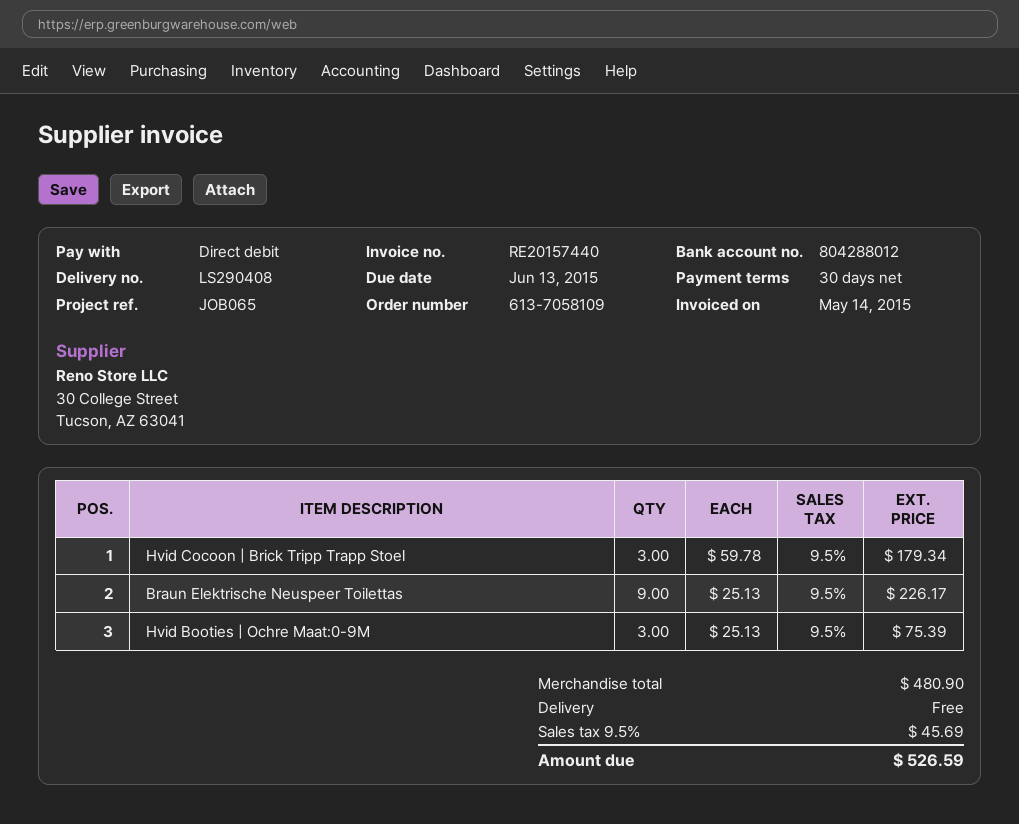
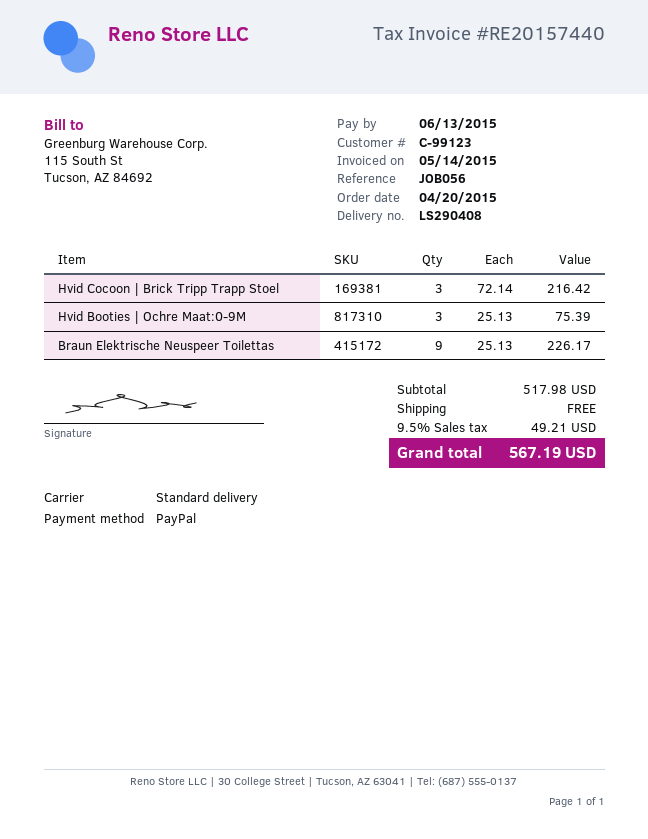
reference: JOB065 -> JOB056
payment method: direct debit -> PayPal
Hvid Cocoon | Brick Tripp Trapp Stoel: 3 x 59.78 = 179.34 -> 3 x 72.14 = 216.42
subtotal: 480.90 -> 517.98
tax: 9.5% = 45.69 -> 9.5% = 49.21
total: 526.59 -> 567.19

